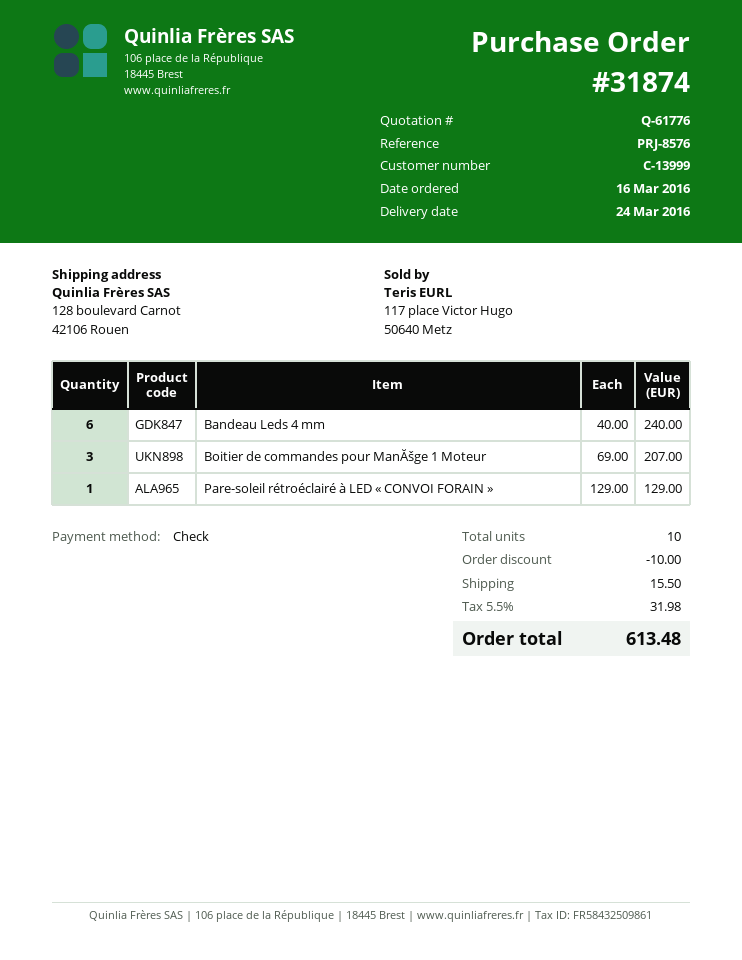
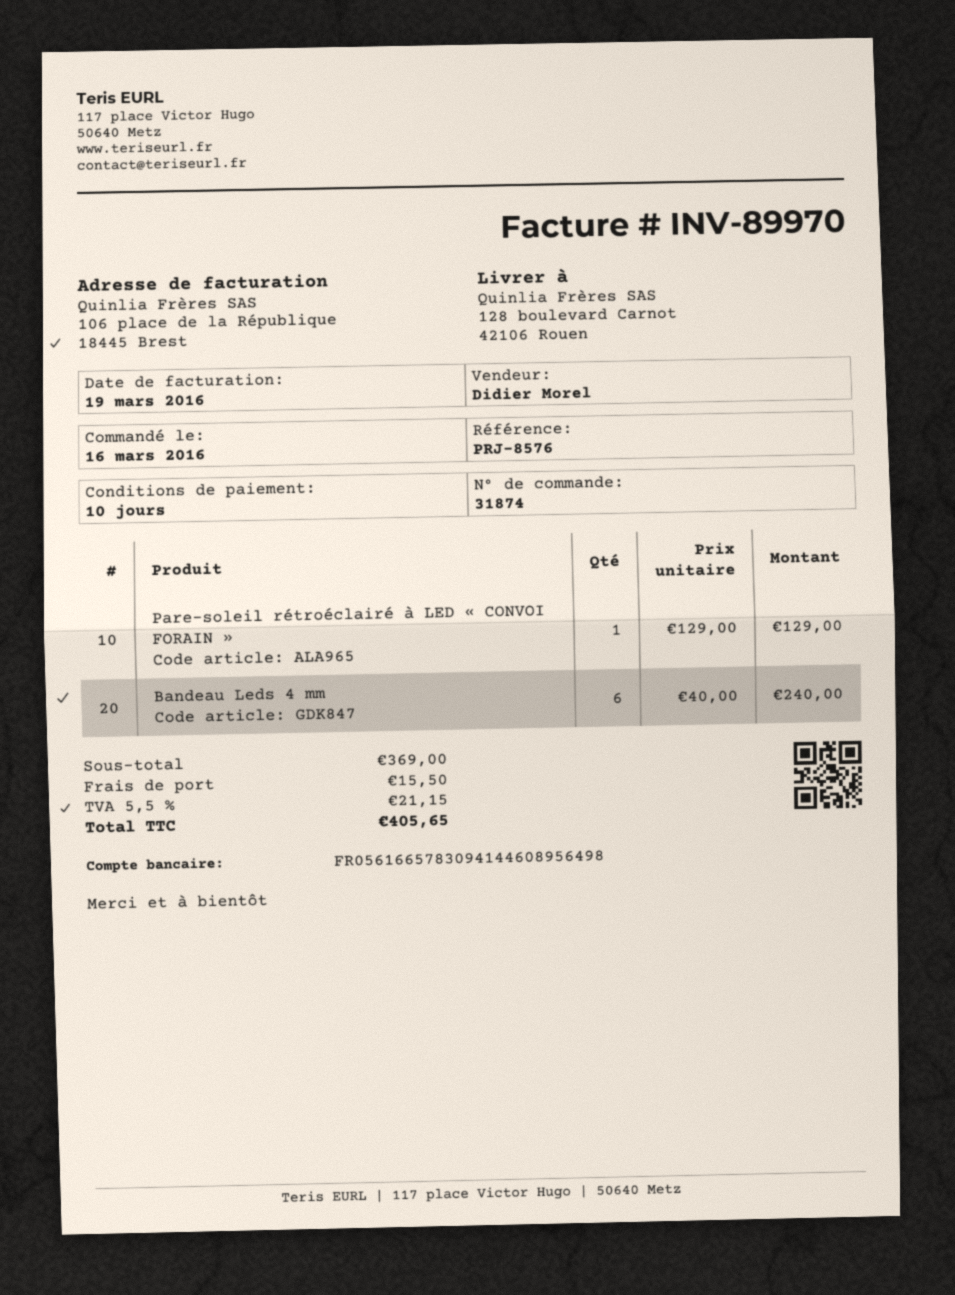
Boitier de commandes pour ManĂšge 1 Moteur: 3 x 69.00 = 207.00 -> none
discount: 10.00 -> none
tax: 5.5% = 31.98 -> 5.5% = 21.15
total: 613.48 -> 405.65

